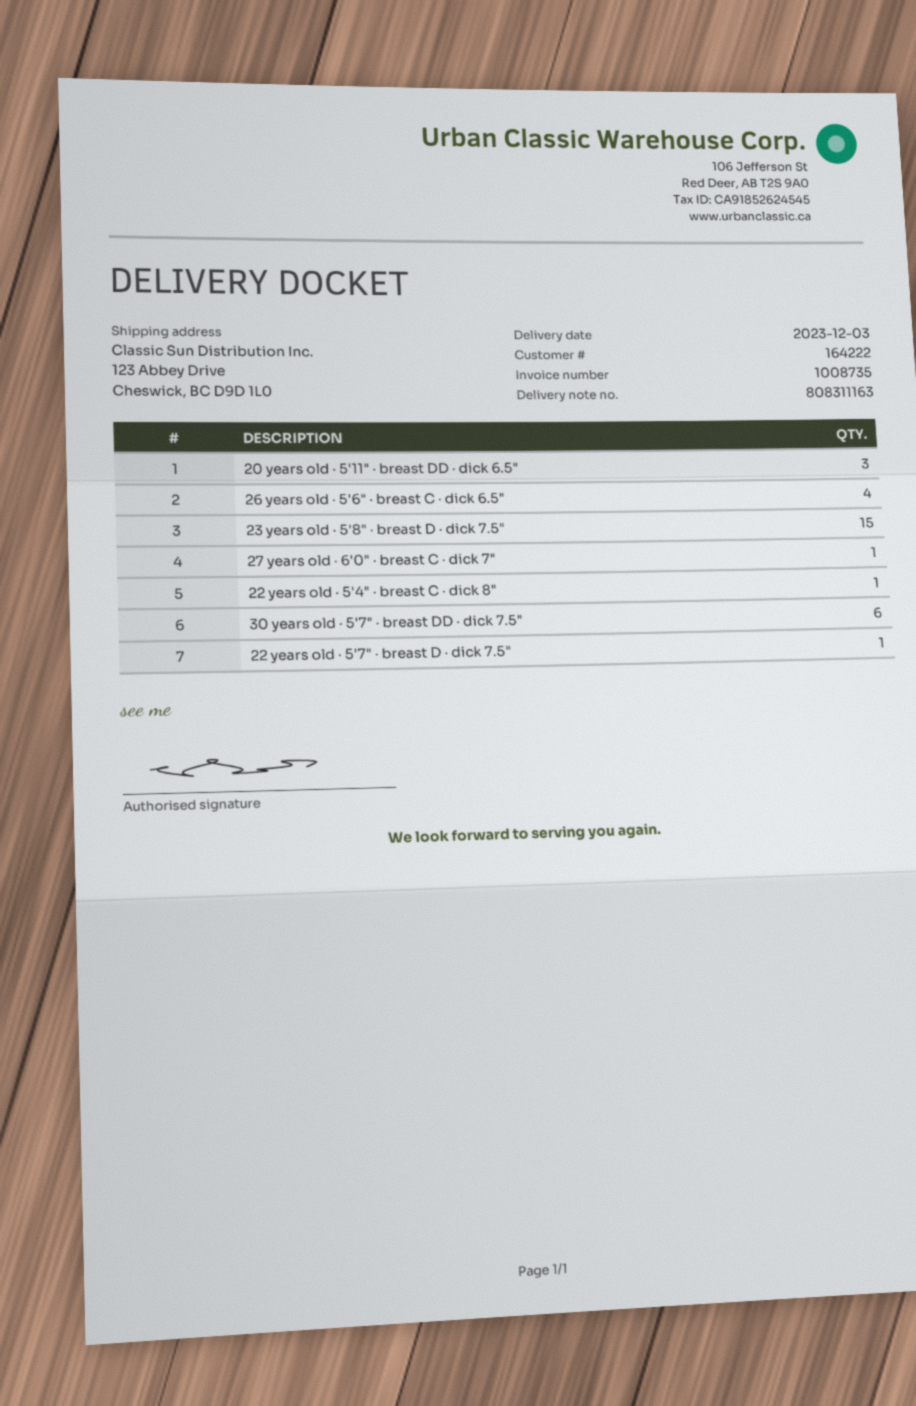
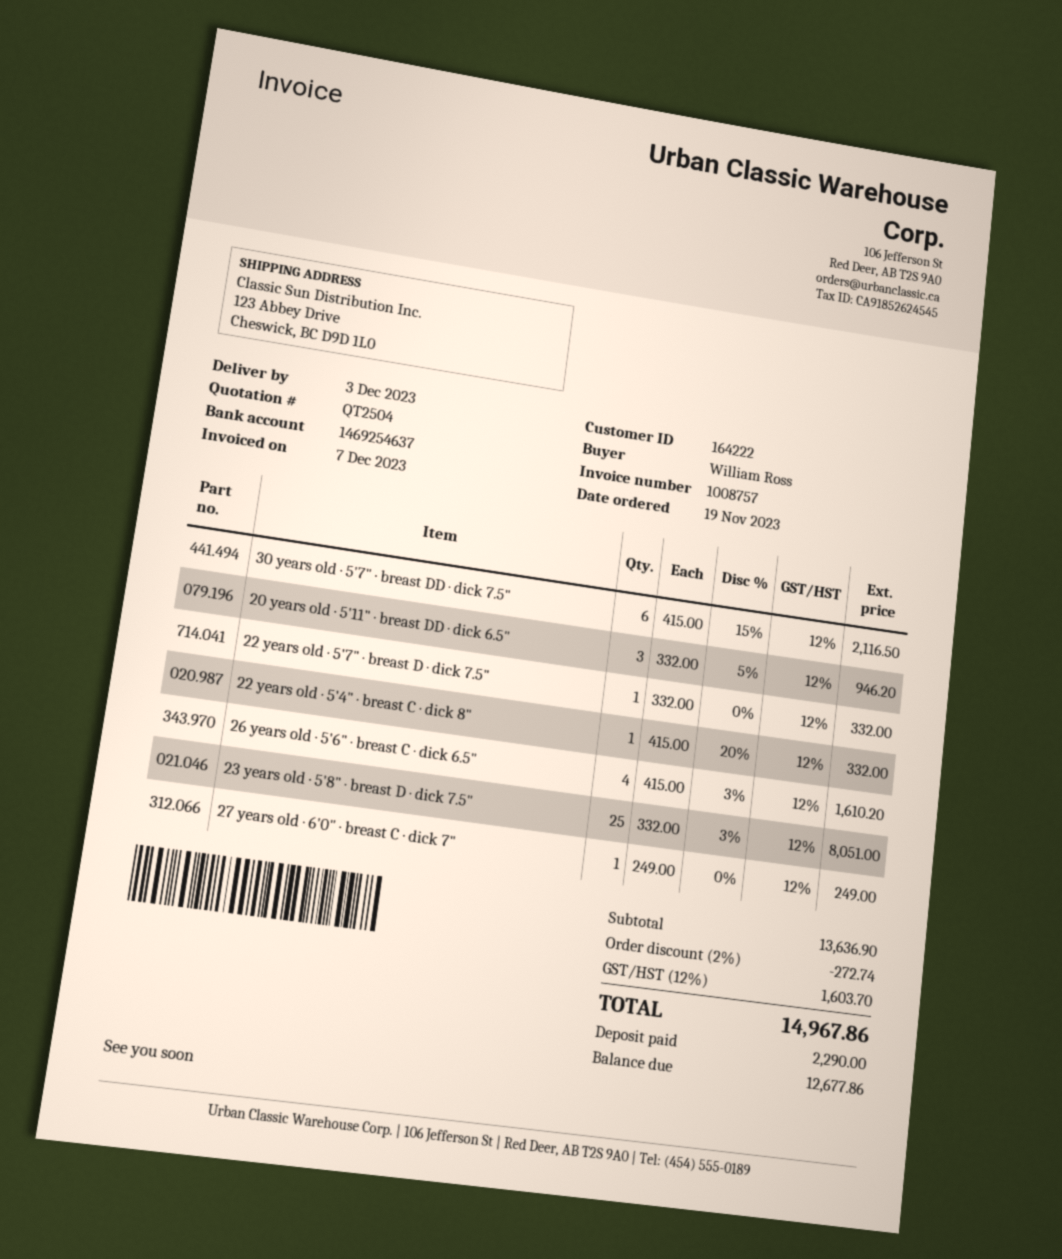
invoice number: 1008735 -> 1008757
23 years old · 5'8" · breast D · dick 7.5": 15 -> 25

